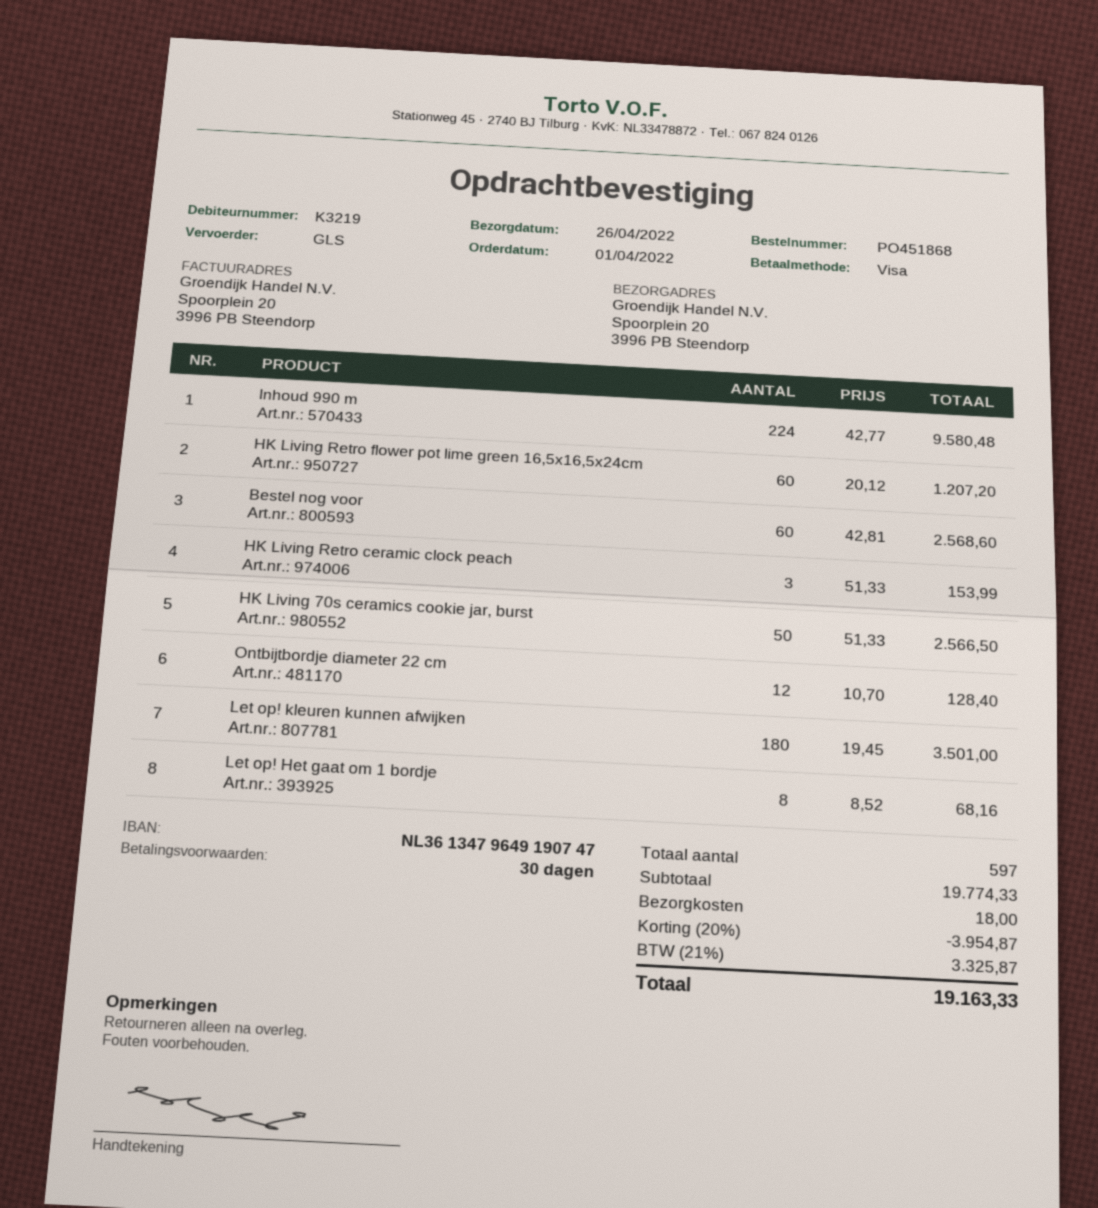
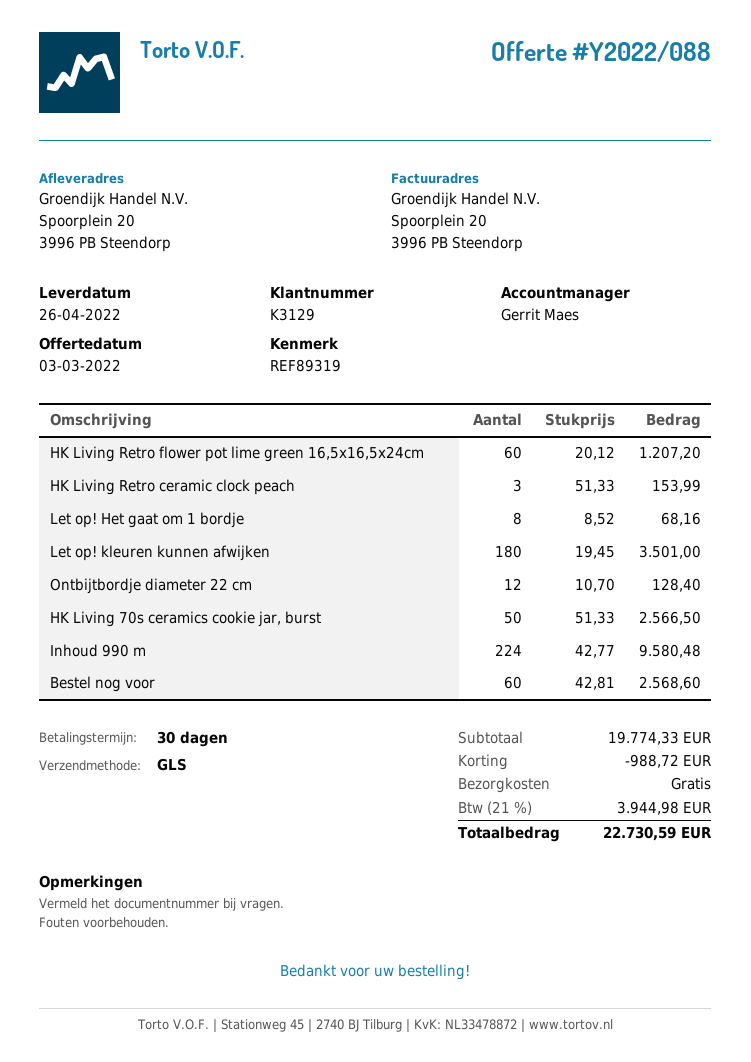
customer number: K3219 -> K3129
discount: 3954.87 -> 988.72
shipping: 18.00 -> 0.00
tax: 21% = 3325.87 -> 21% = 3944.98
total: 19163.33 -> 22730.59

